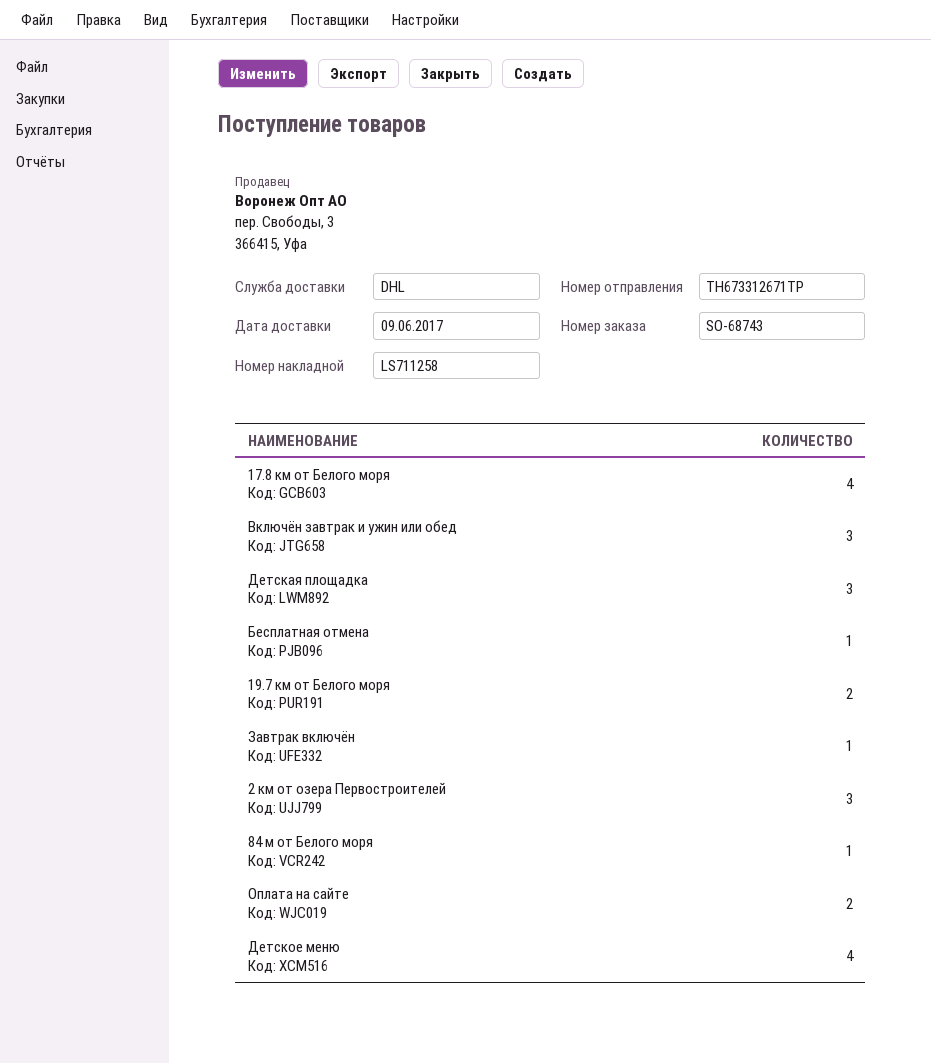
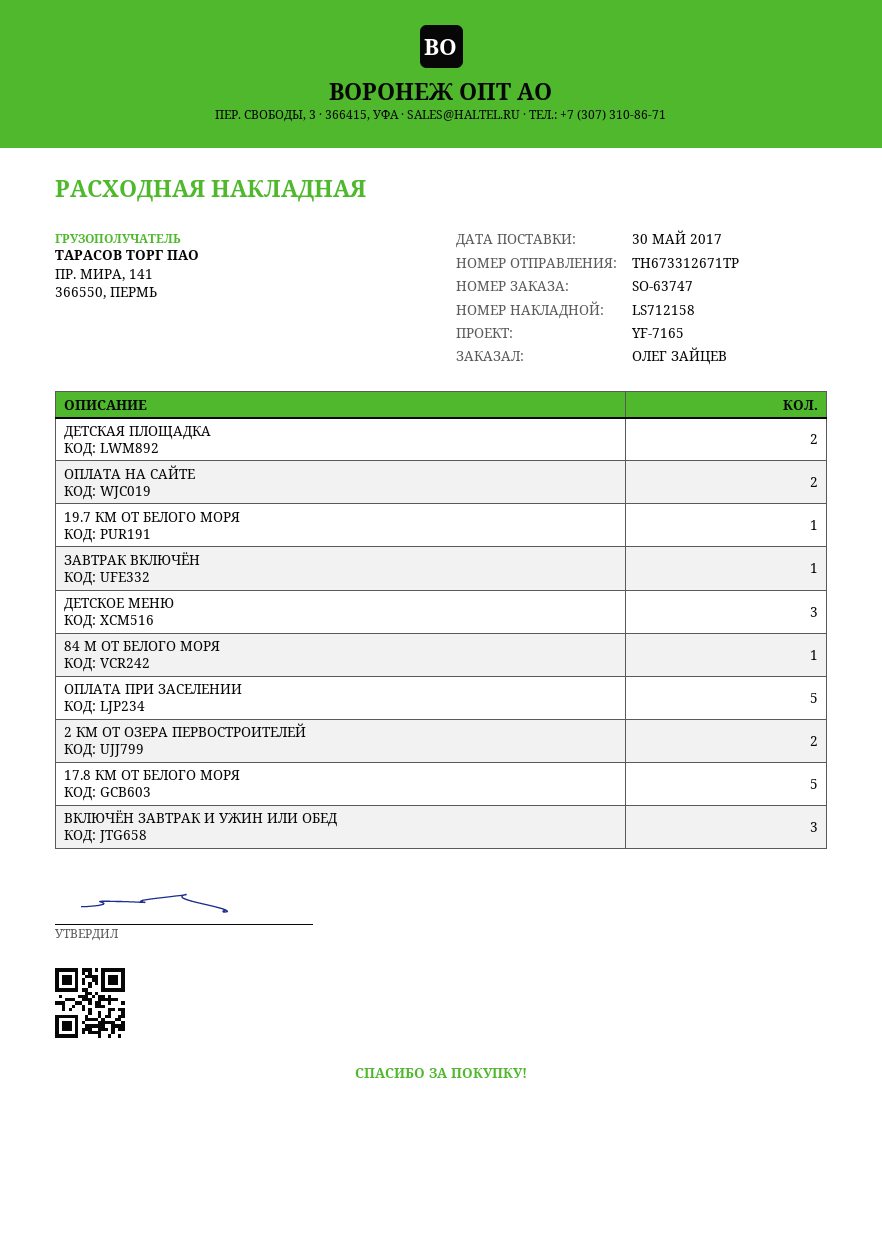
order number: SO-68743 -> SO-63747
delivery note number: LS711258 -> LS712158
delivery date: 2017-06-09 -> 2017-05-30
17.8 км от Белого моря: 4 -> 5
Детская площадка: 3 -> 2
Бесплатная отмена: 1 -> none
19.7 км от Белого моря: 2 -> 1
2 км от озера Первостроителей: 3 -> 2
Детское меню: 4 -> 3
ОПЛАТА ПРИ ЗАСЕЛЕНИИ: none -> 5

